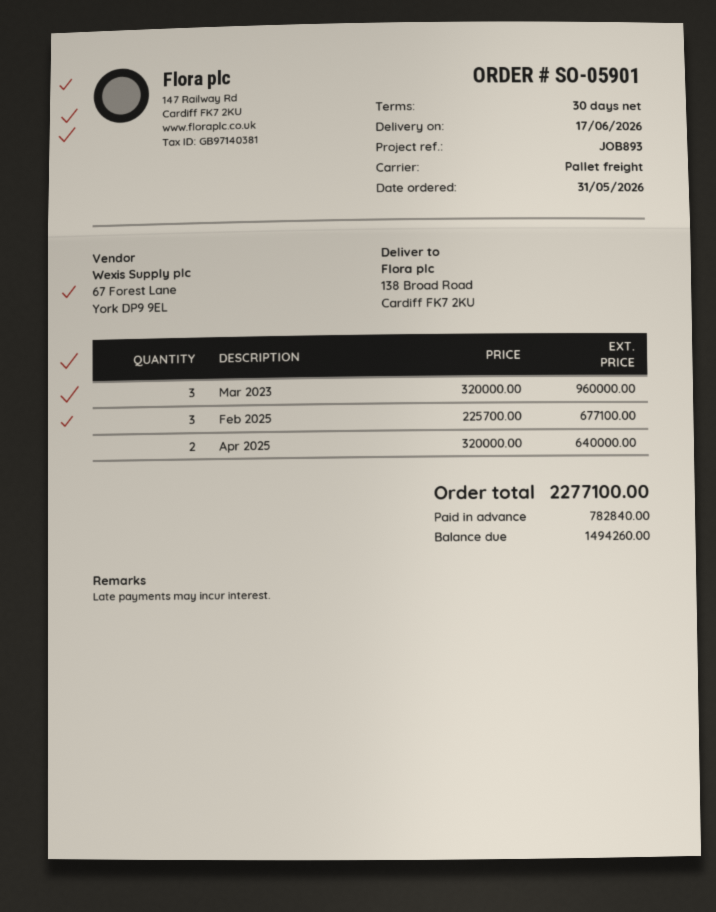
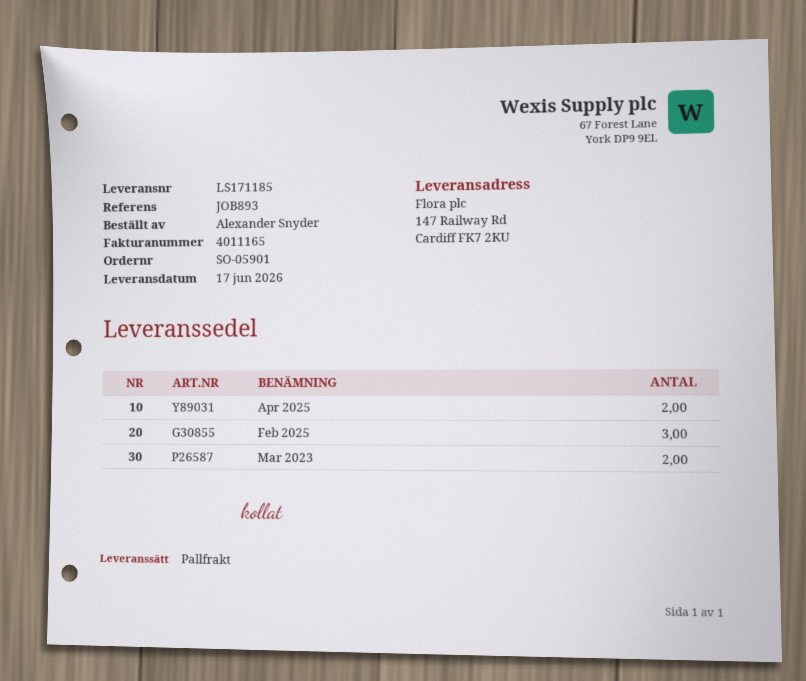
ship to: 138 Broad Road, Cardiff FK7 2KU -> 147 Railway Rd, Cardiff FK7 2KU
Mar 2023: 3 -> 2

